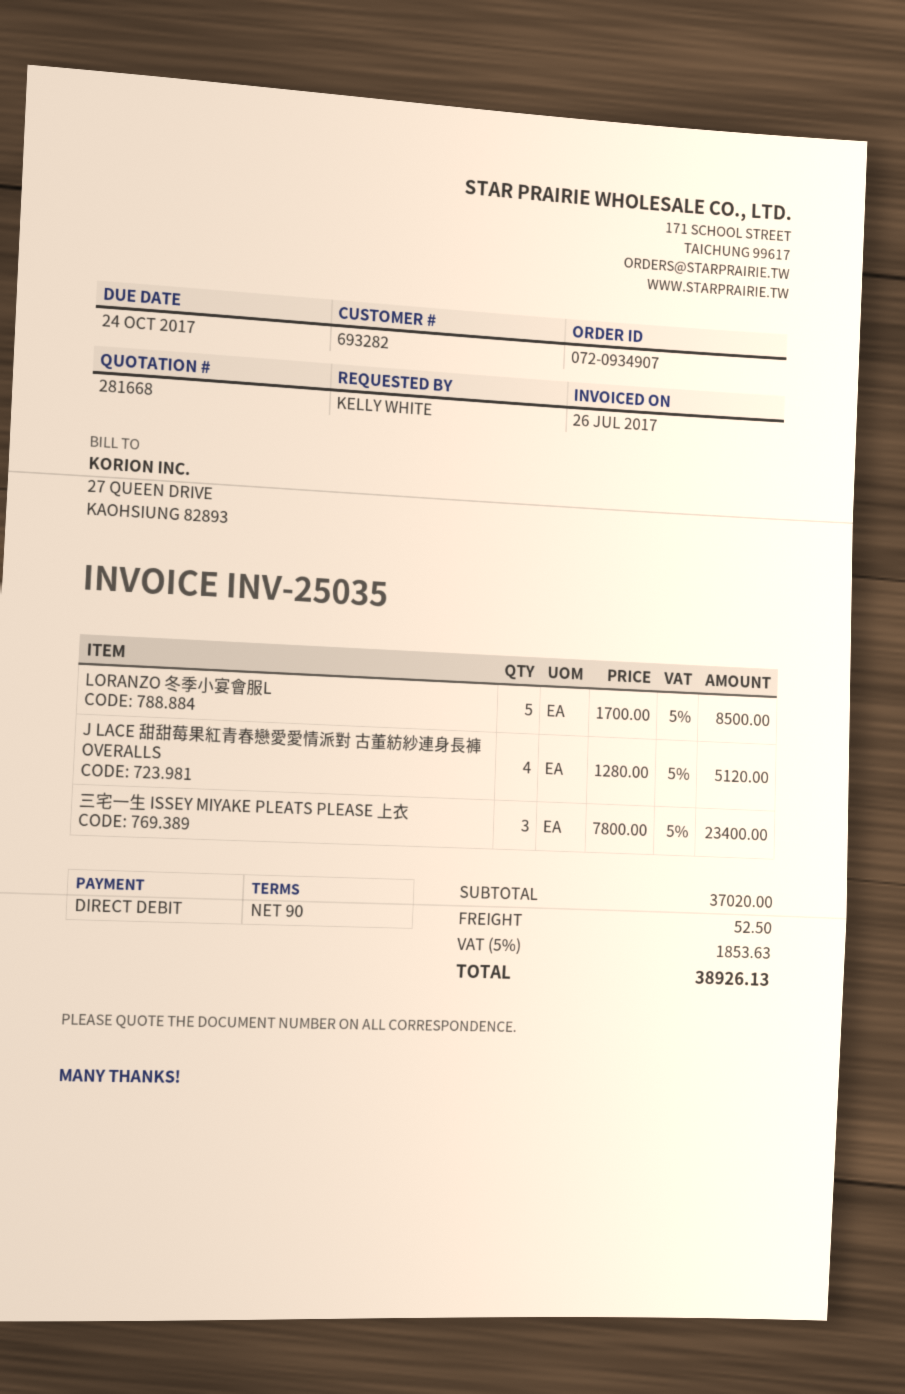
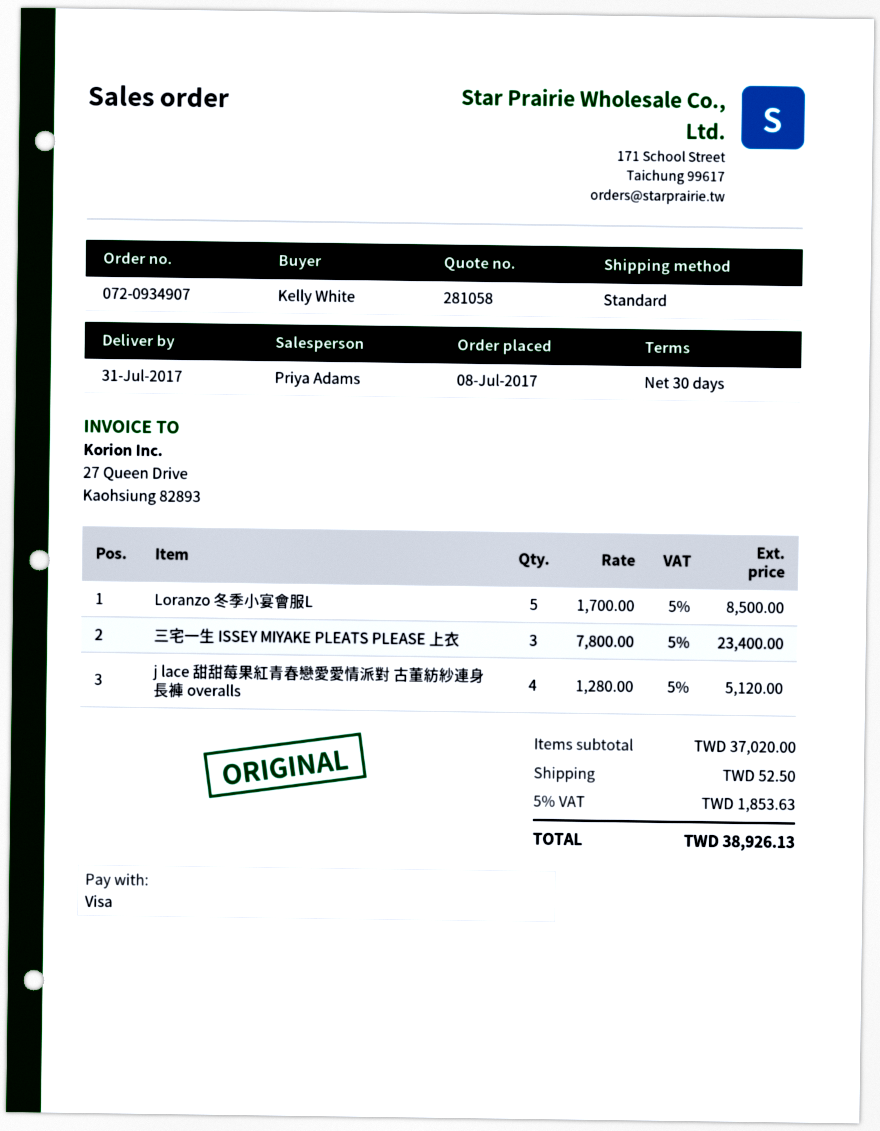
quote number: 281668 -> 281058
payment terms: 90 days -> 30 days
payment method: direct debit -> Visa

